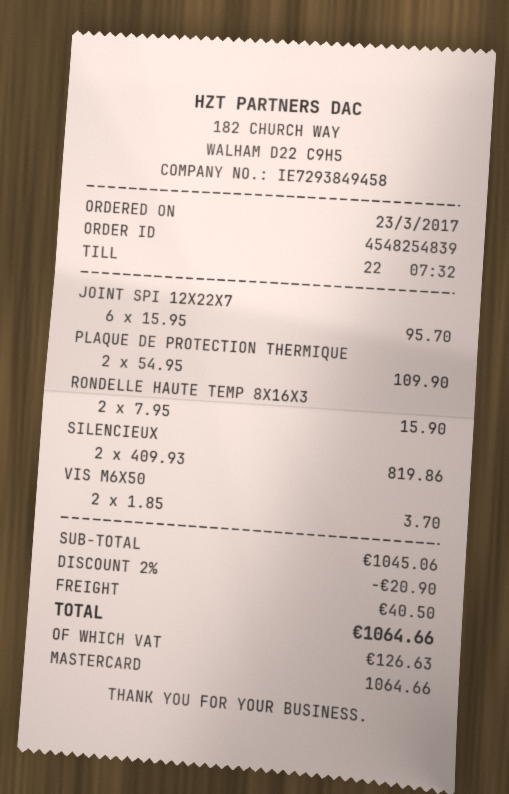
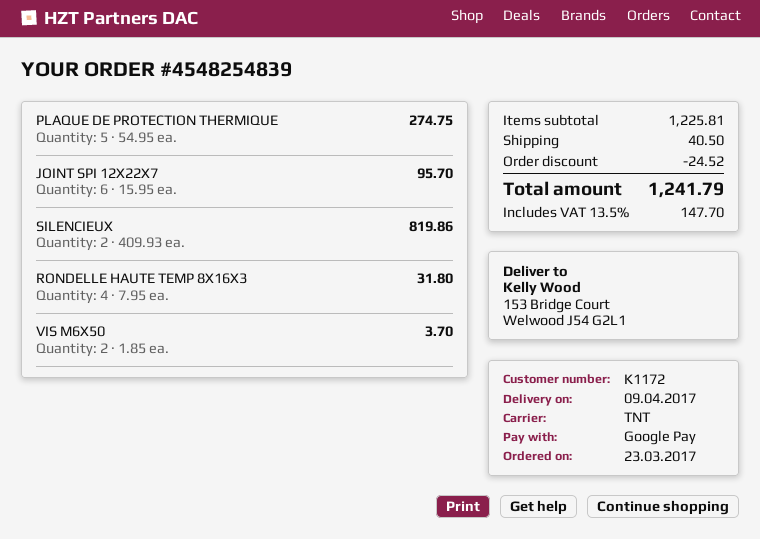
payment method: Mastercard -> Google Pay
PLAQUE DE PROTECTION THERMIQUE: 2 x 54.95 = 109.90 -> 5 x 54.95 = 274.75
RONDELLE HAUTE TEMP 8X16X3: 2 x 7.95 = 15.90 -> 4 x 7.95 = 31.80
subtotal: 1045.06 -> 1225.81
discount: 20.90 -> 24.52
tax: 126.63 -> 147.70
total: 1064.66 -> 1241.79

